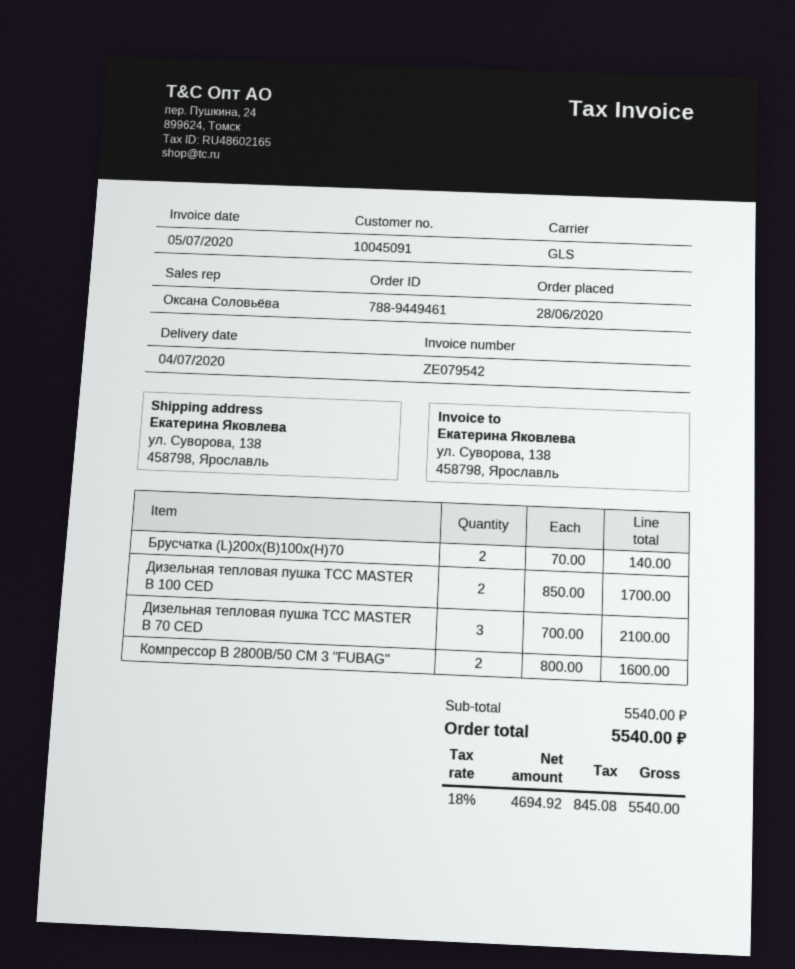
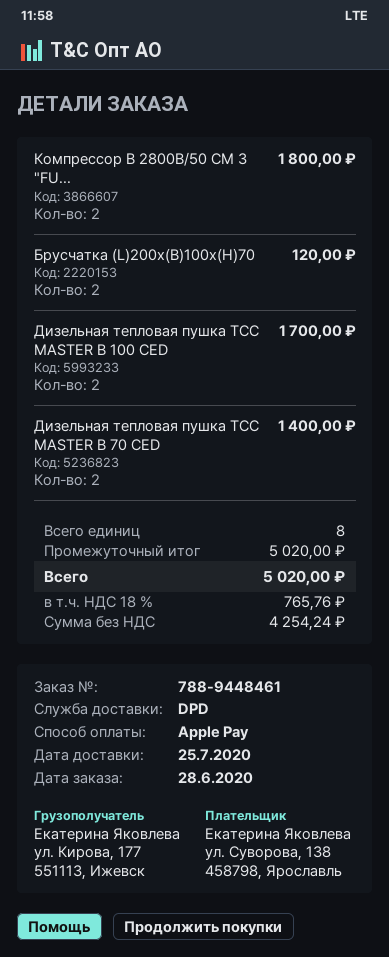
order number: 788-9449461 -> 788-9448461
delivery date: 2020-07-04 -> 2020-07-25
shipping method: GLS -> DPD
ship to: ул. Суворова, 138, 458798, Ярославль -> ул. Кирова, 177, 551113, Ижевск
Брусчатка (L)200х(B)100х(H)70: 2 for 140.00 -> 2 for 120.00
Дизельная тепловая пушка ТСС MASTER B 70 CED: 3 for 2100.00 -> 2 for 1400.00
Компрессор B 2800B/50 CM 3 "FUBAG": 2 for 1600.00 -> 2 for 1800.00
subtotal: 5540.00 -> 5020.00
net: 4694.92 -> 4254.24
tax: 18% = 845.08 -> 18% = 765.76
total: 5540.00 -> 5020.00

